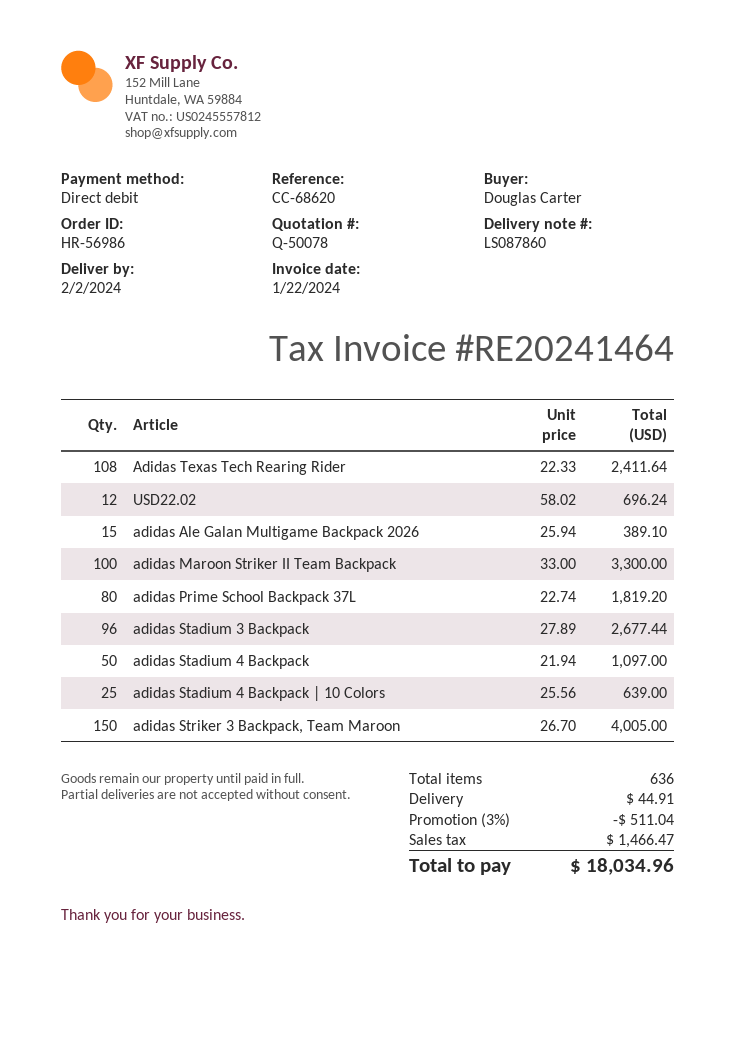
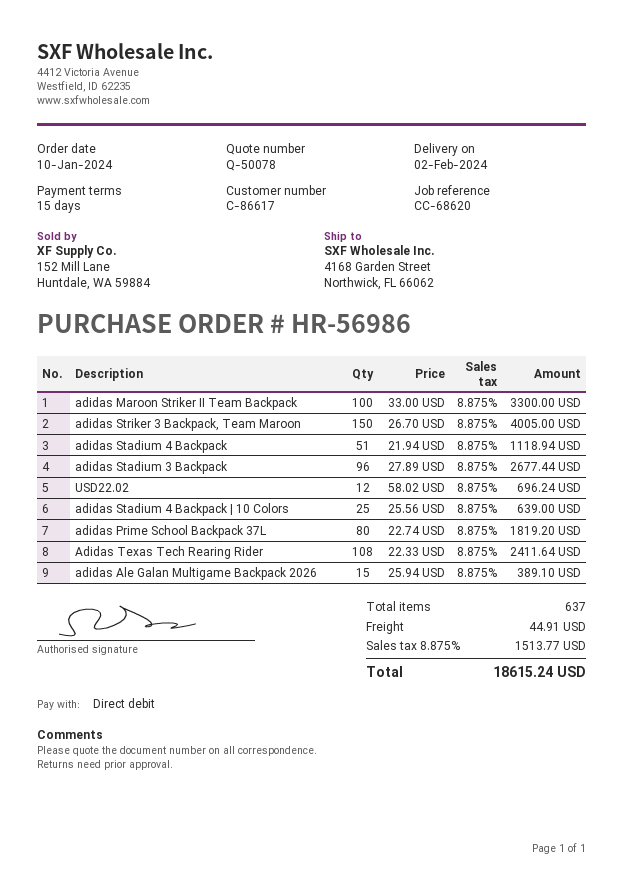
adidas Stadium 4 Backpack: 50 x 21.94 = 1097.00 -> 51 x 21.94 = 1118.94
total quantity: 636 -> 637
discount: 3% = 511.04 -> none
tax: 1466.47 -> 1513.77
total: 18034.96 -> 18615.24

